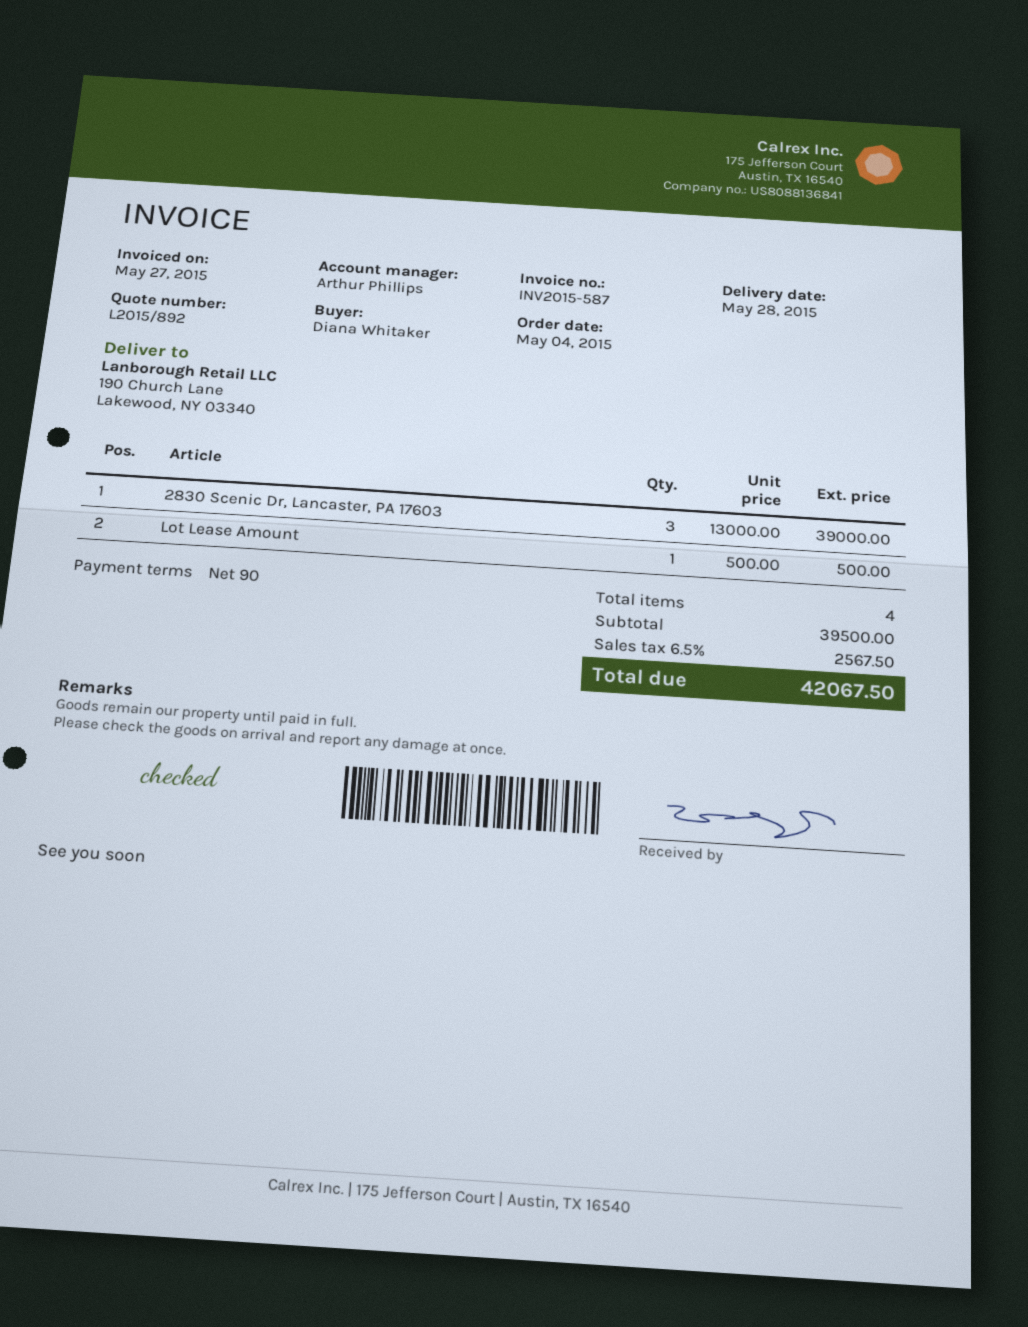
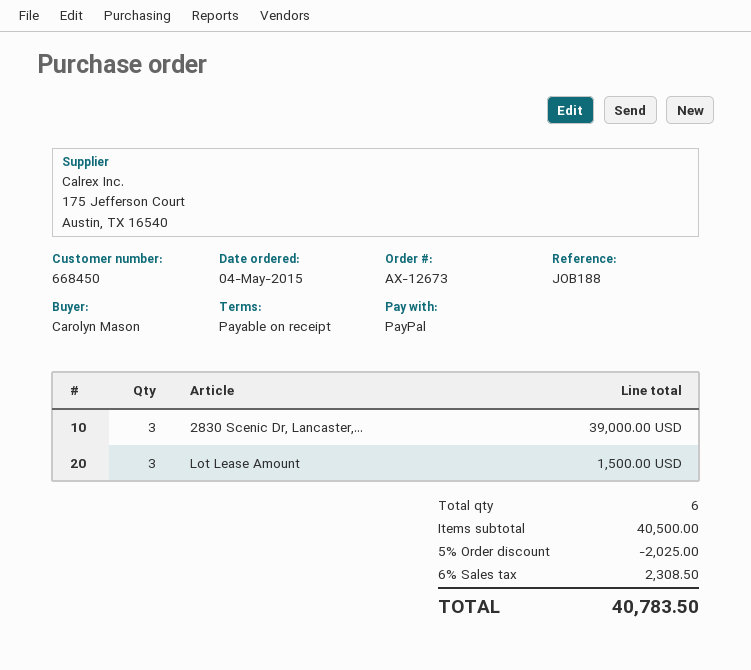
payment terms: 90 days -> on receipt
ordered by: Diana Whitaker -> Carolyn Mason
Lot Lease Amount: 1 for 500.00 -> 3 for 1500.00
total quantity: 4 -> 6
subtotal: 39500.00 -> 40500.00
discount: none -> 5% = 2025.00
tax: 6.5% = 2567.50 -> 6% = 2308.50
total: 42067.50 -> 40783.50

